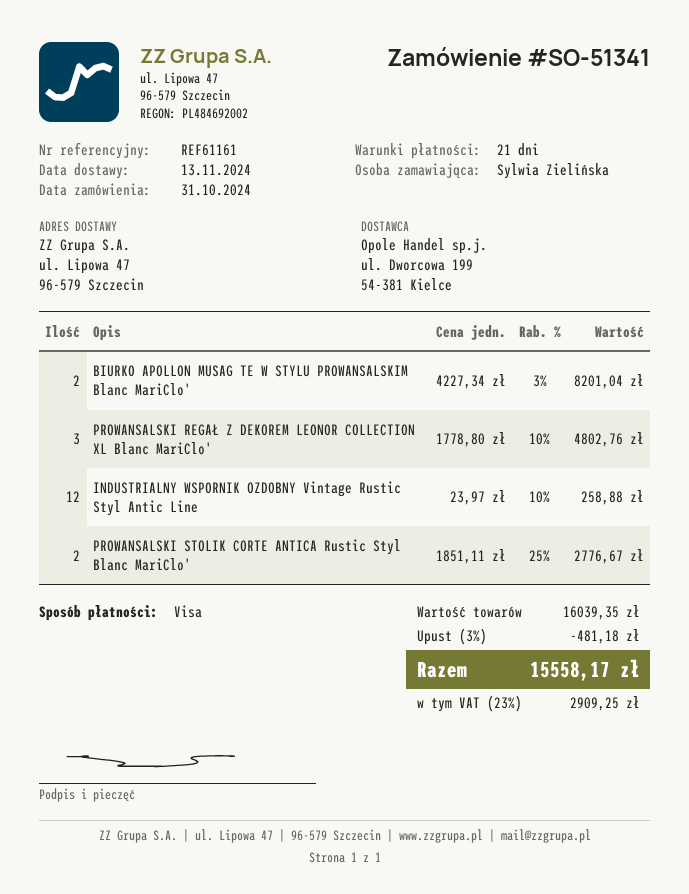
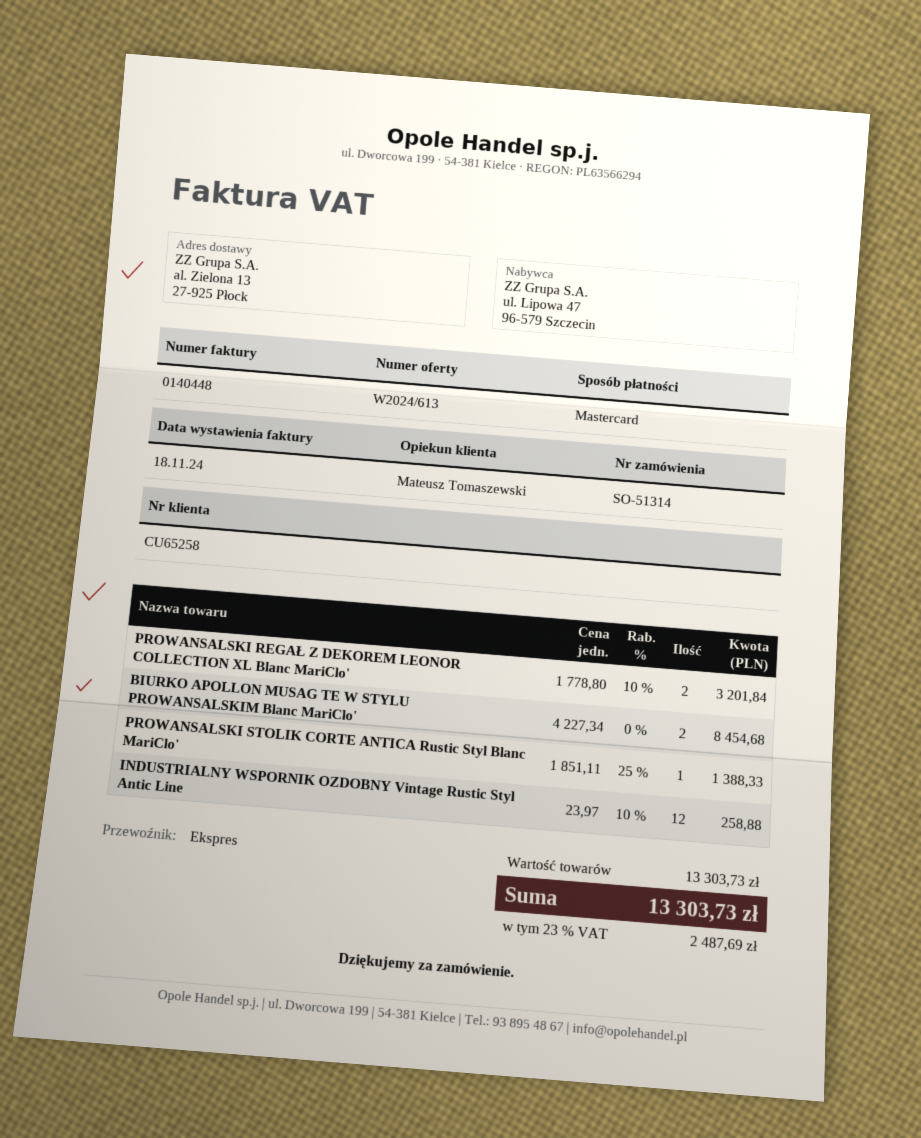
order number: SO-51341 -> SO-51314
payment method: Visa -> Mastercard
ship to: ul. Lipowa 47, 96-579 Szczecin -> al. Zielona 13, 27-925 Płock
BIURKO APOLLON MUSAG TE W STYLU PROWANSALSKIM Blanc MariClo': 2 x 4227.34 - 3% = 8201.04 -> 2 x 4227.34 = 8454.68
PROWANSALSKI REGAŁ Z DEKOREM LEONOR COLLECTION XL Blanc MariClo': 3 x 1778.80 - 10% = 4802.76 -> 2 x 1778.80 - 10% = 3201.84
PROWANSALSKI STOLIK CORTE ANTICA Rustic Styl Blanc MariClo': 2 x 1851.11 - 25% = 2776.67 -> 1 x 1851.11 - 25% = 1388.33
subtotal: 16039.35 -> 13303.73
discount: 3% = 481.18 -> none
tax: 23% = 2909.25 -> 23% = 2487.69
total: 15558.17 -> 13303.73

